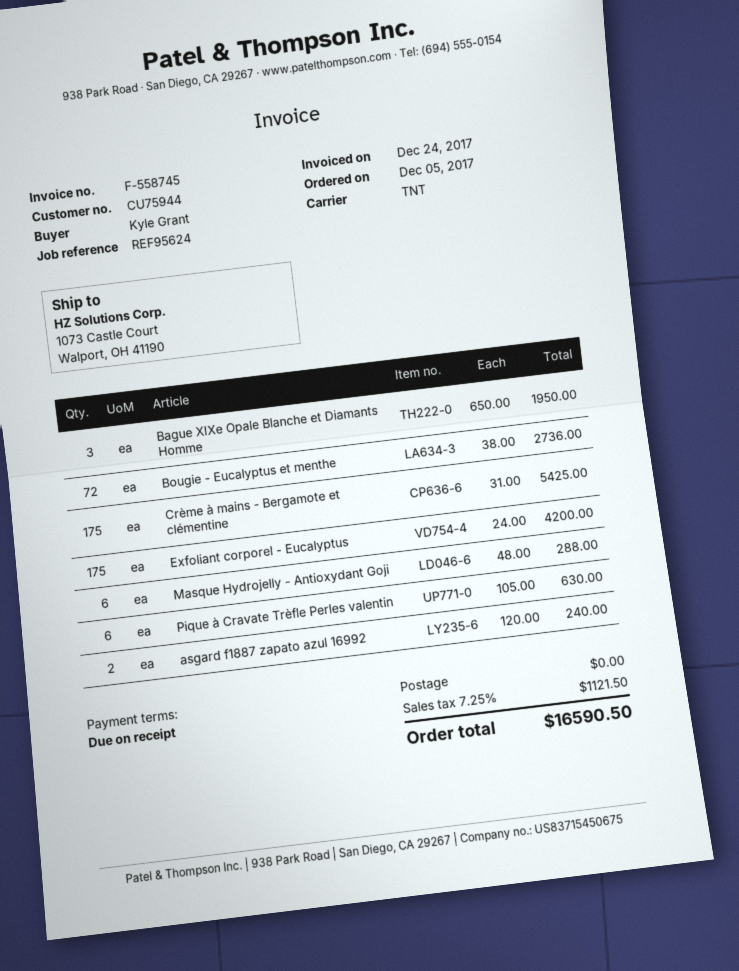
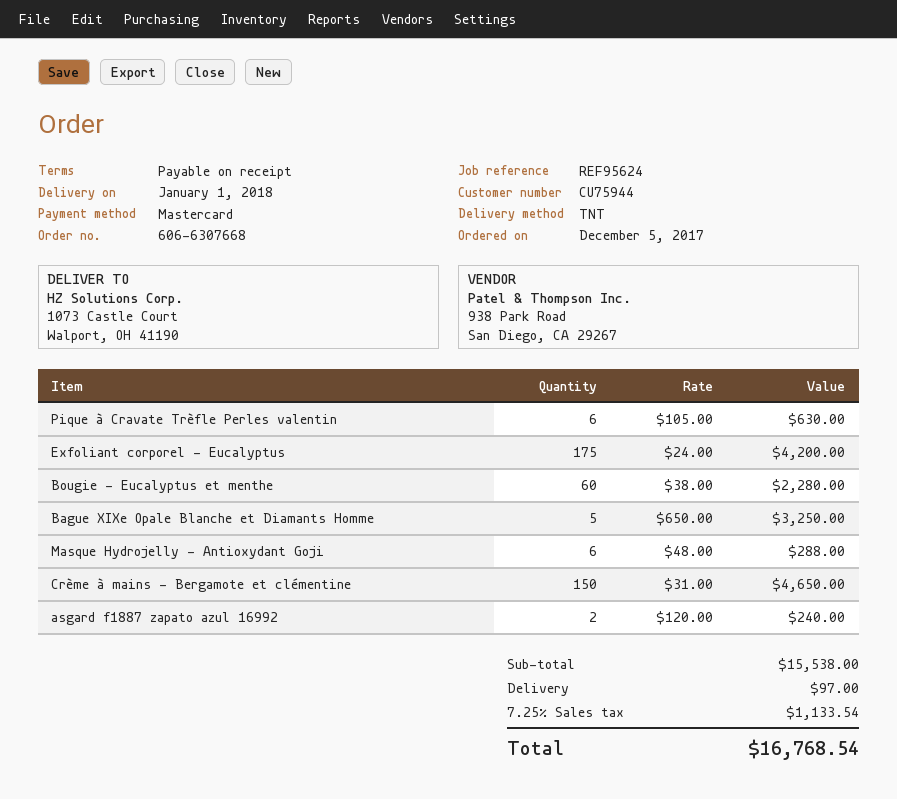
Bague XIXe Opale Blanche et Diamants Homme: 3 x 650.00 = 1950.00 -> 5 x 650.00 = 3250.00
Bougie - Eucalyptus et menthe: 72 x 38.00 = 2736.00 -> 60 x 38.00 = 2280.00
Crème à mains - Bergamote et clémentine: 175 x 31.00 = 5425.00 -> 150 x 31.00 = 4650.00
shipping: 0.00 -> 97.00
tax: 7.25% = 1121.50 -> 7.25% = 1133.54
total: 16590.50 -> 16768.54

